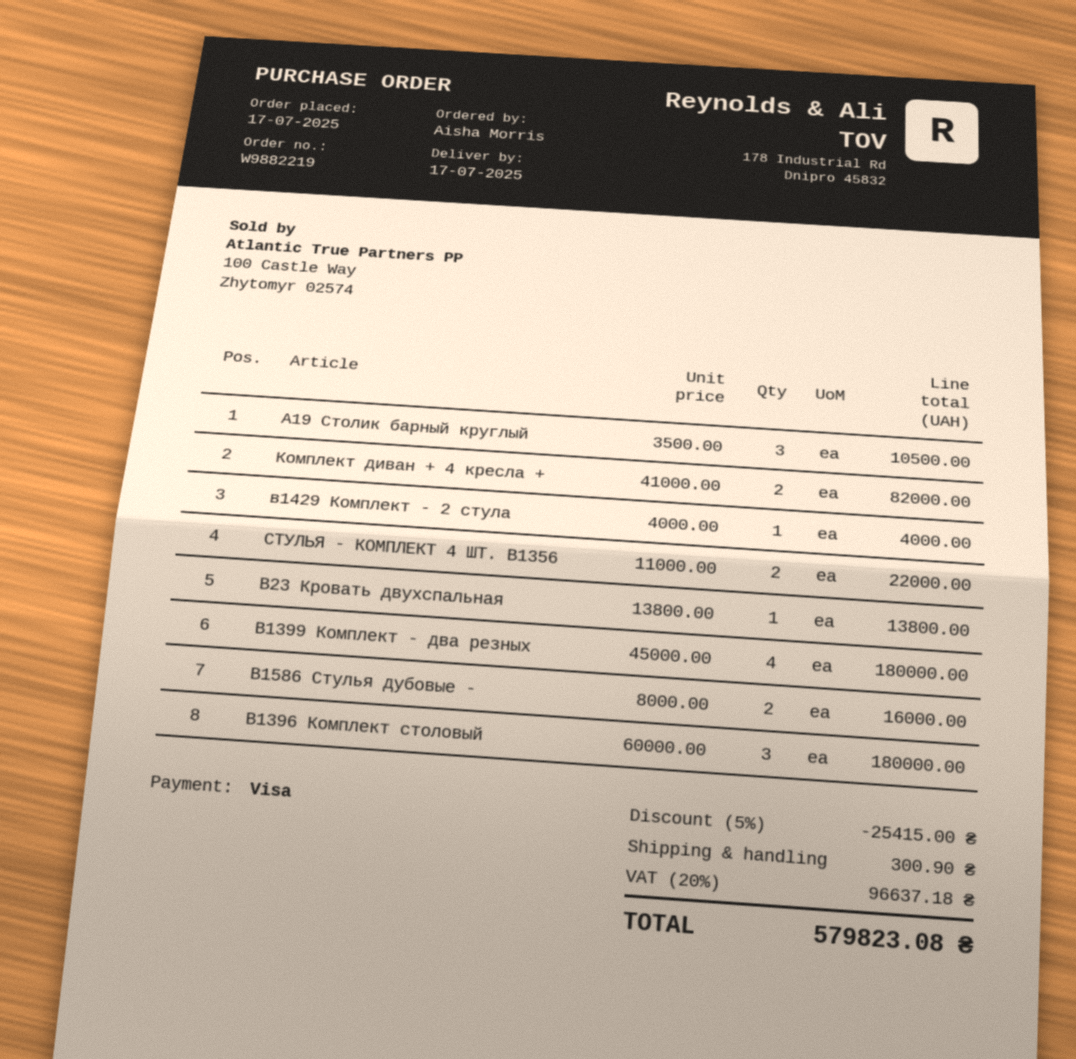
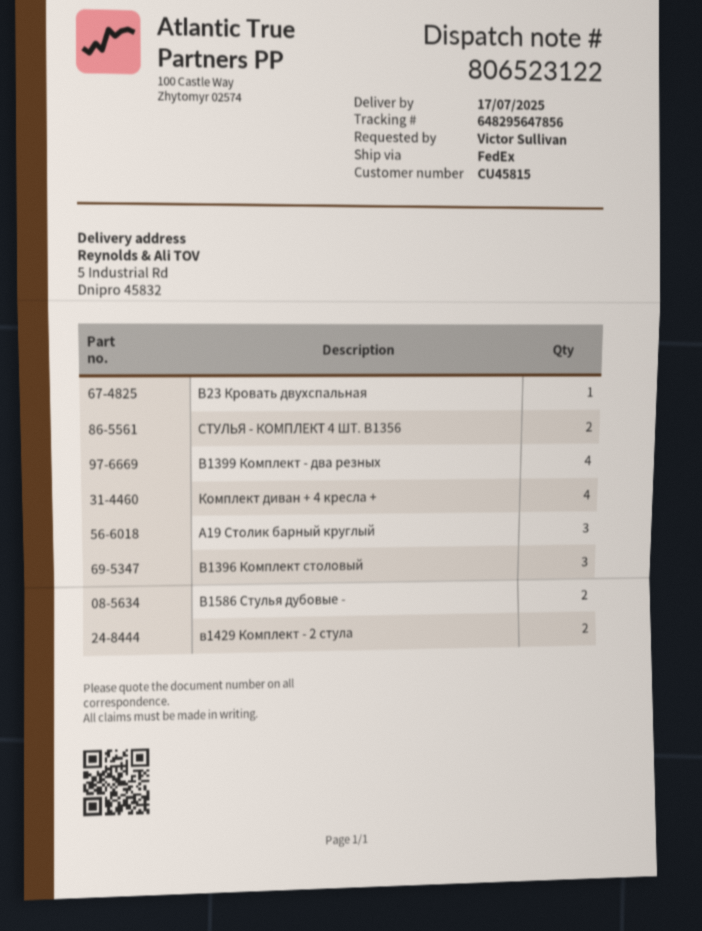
ordered by: Aisha Morris -> Victor Sullivan
Комплект диван + 4 кресла +: 2 -> 4
в1429 Комплект - 2 стула: 1 -> 2

